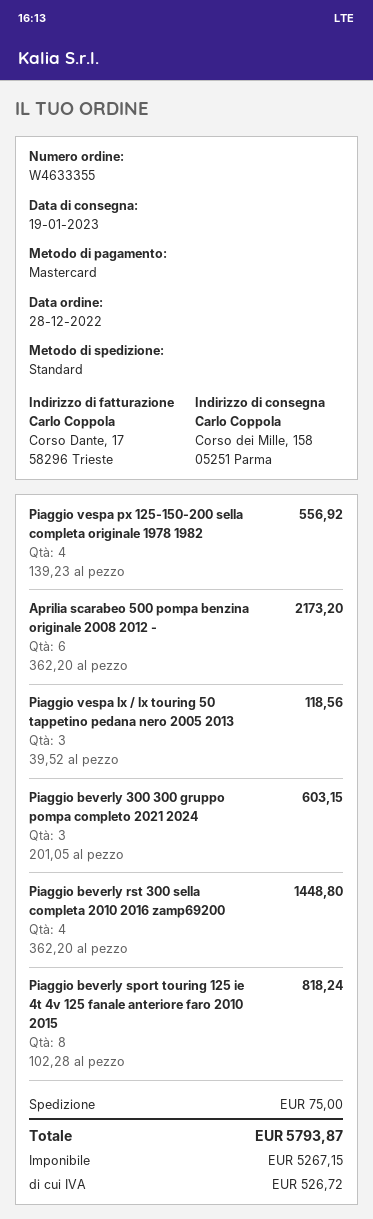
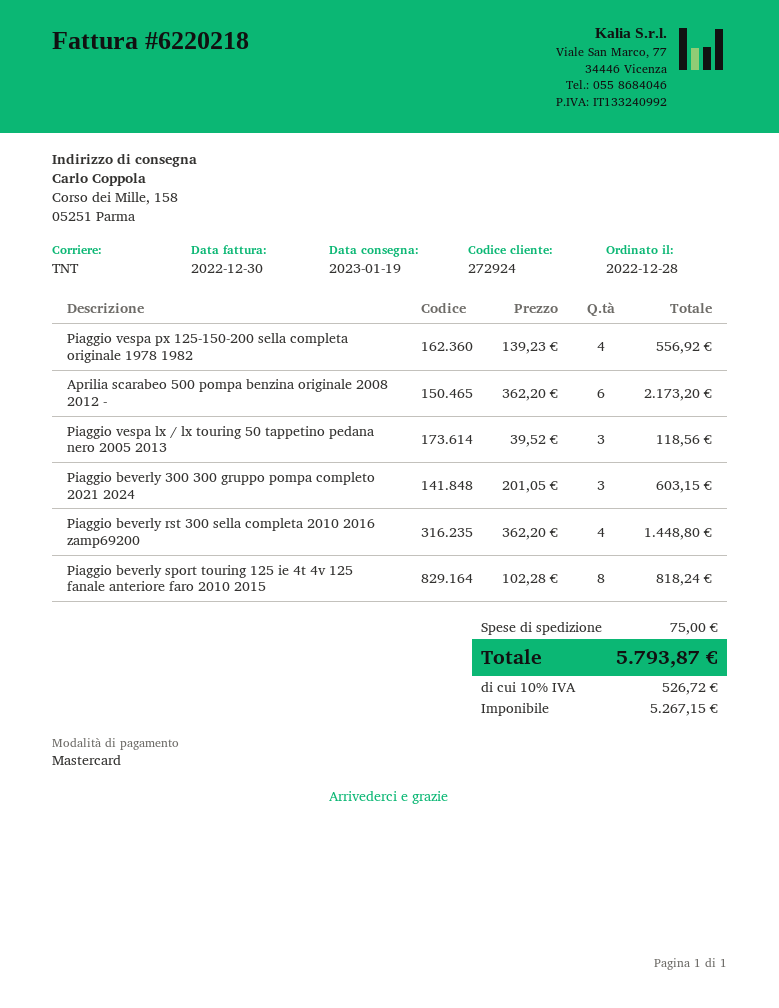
shipping method: standard -> TNT

